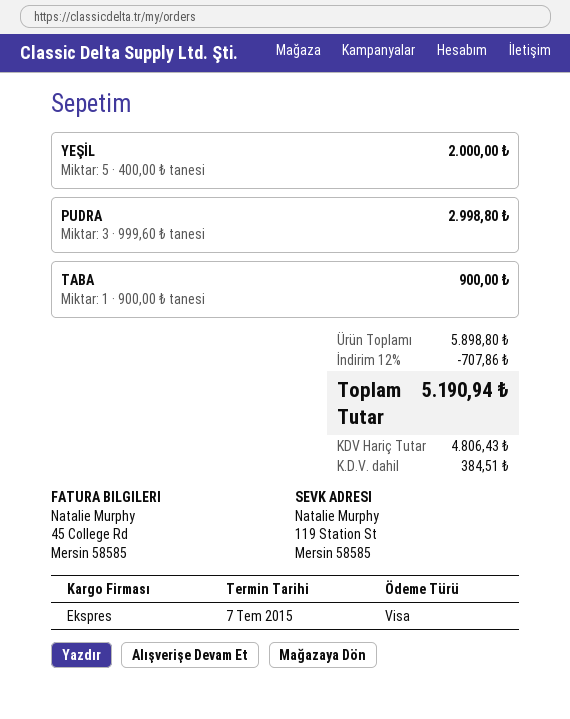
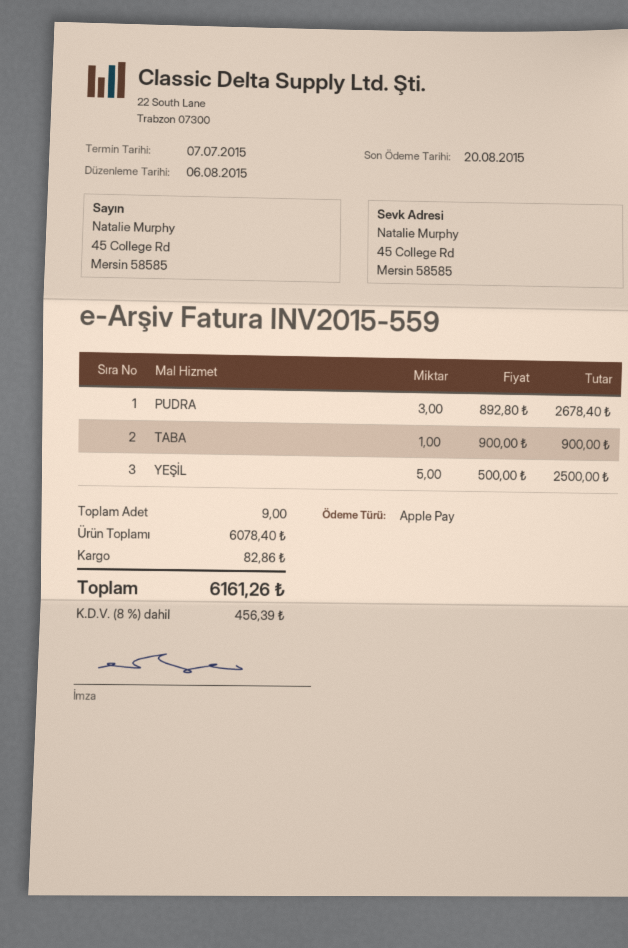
payment method: Visa -> Apple Pay
ship to: 119 Station St, Mersin 58585 -> 45 College Rd, Mersin 58585
YEŞİL: 5 x 400.00 = 2000.00 -> 5 x 500.00 = 2500.00
PUDRA: 3 x 999.60 = 2998.80 -> 3 x 892.80 = 2678.40
subtotal: 5898.80 -> 6078.40
discount: 12% = 707.86 -> none
shipping: none -> 82.86
tax: 384.51 -> 456.39
total: 5190.94 -> 6161.26

